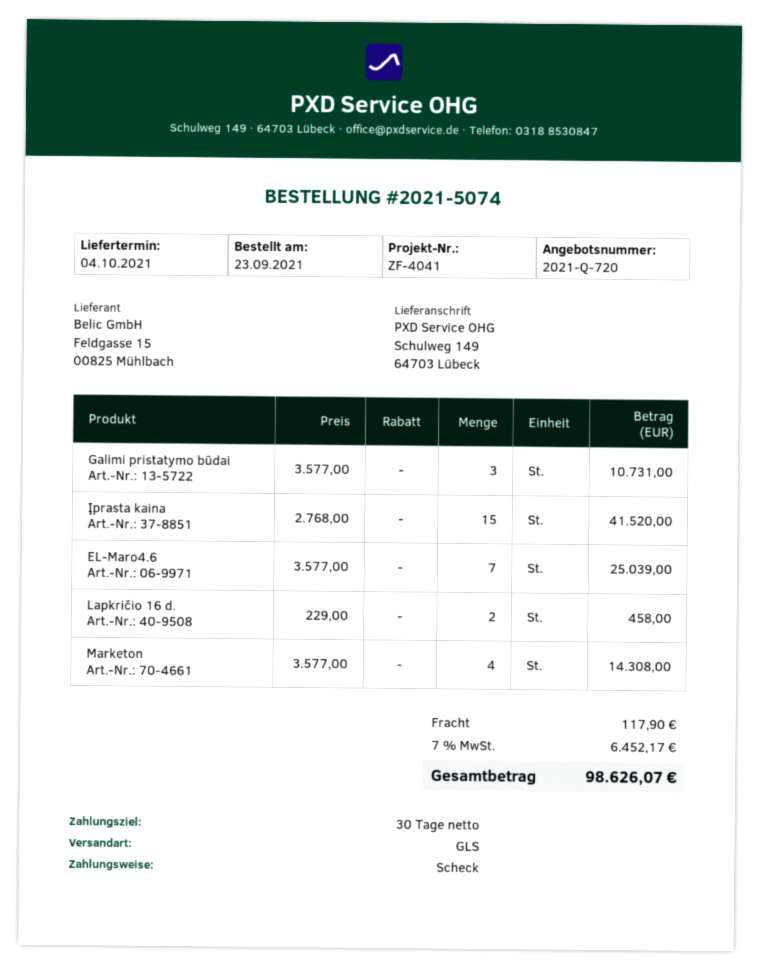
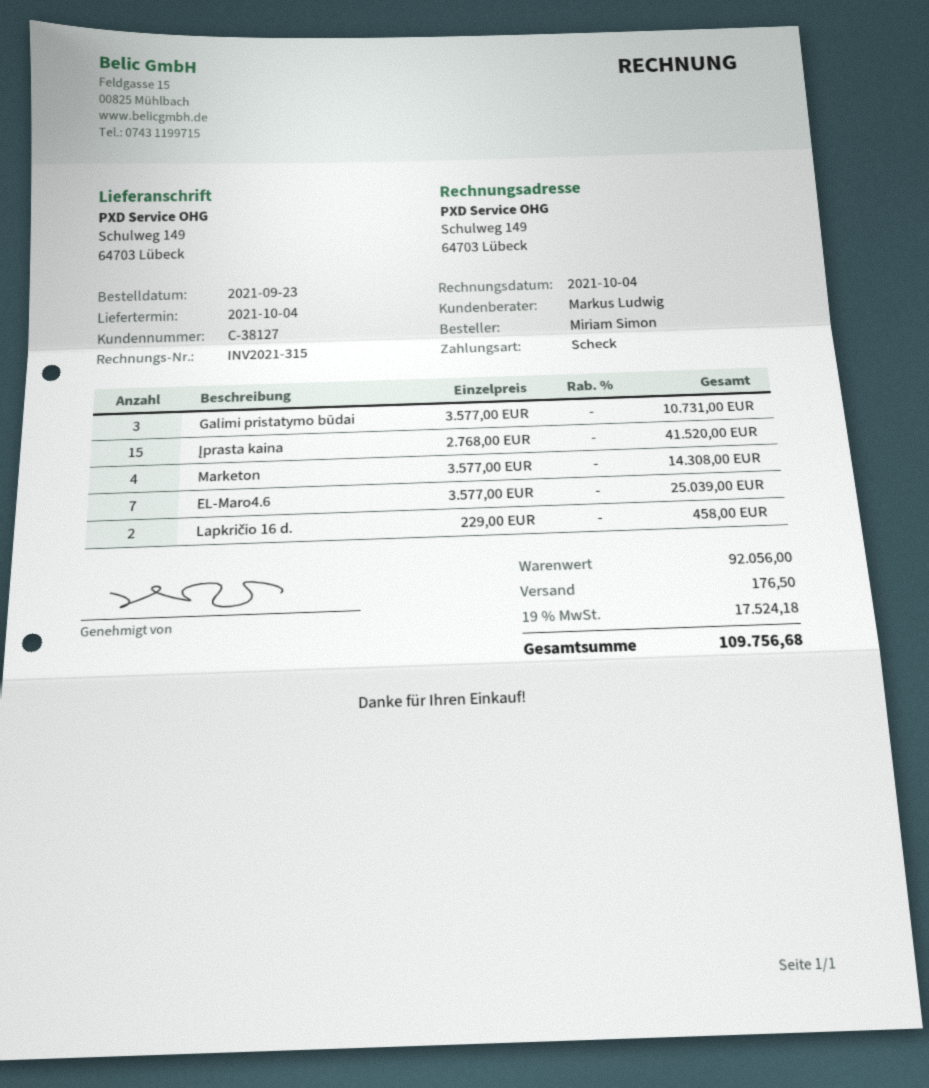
shipping: 117.90 -> 176.50
tax: 7% = 6452.17 -> 19% = 17524.18
total: 98626.07 -> 109756.68

